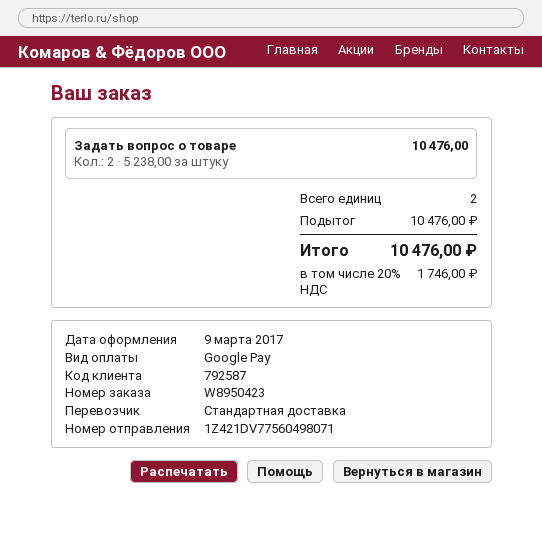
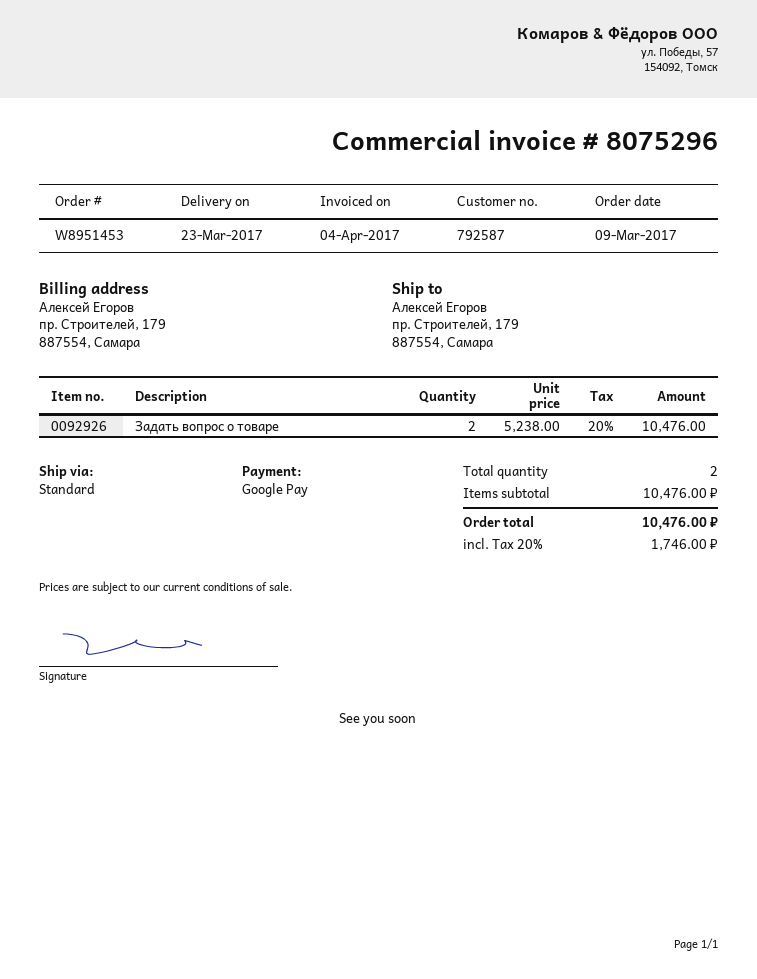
order number: W8950423 -> W8951453

